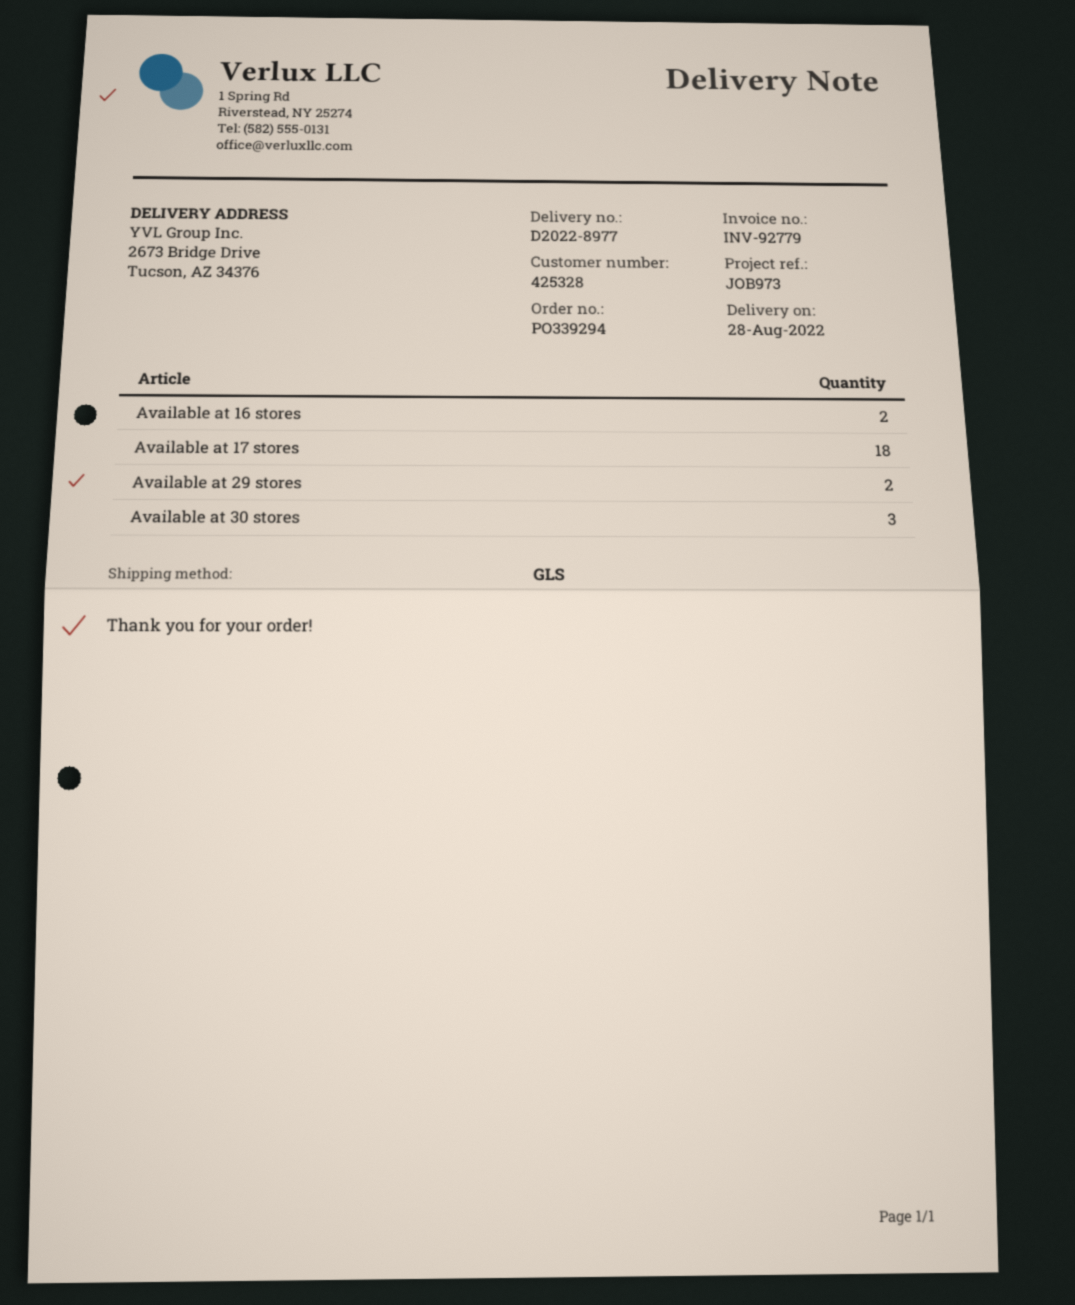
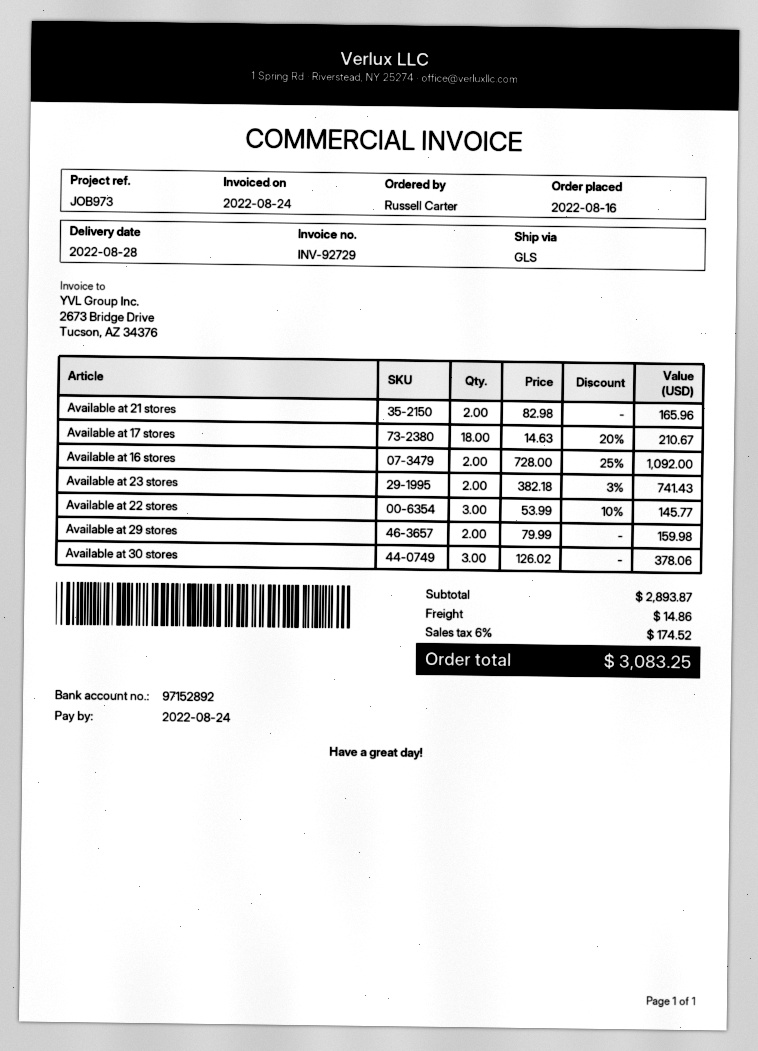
invoice number: INV-92779 -> INV-92729
Available at 21 stores: none -> 2
Available at 23 stores: none -> 2
Available at 22 stores: none -> 3

